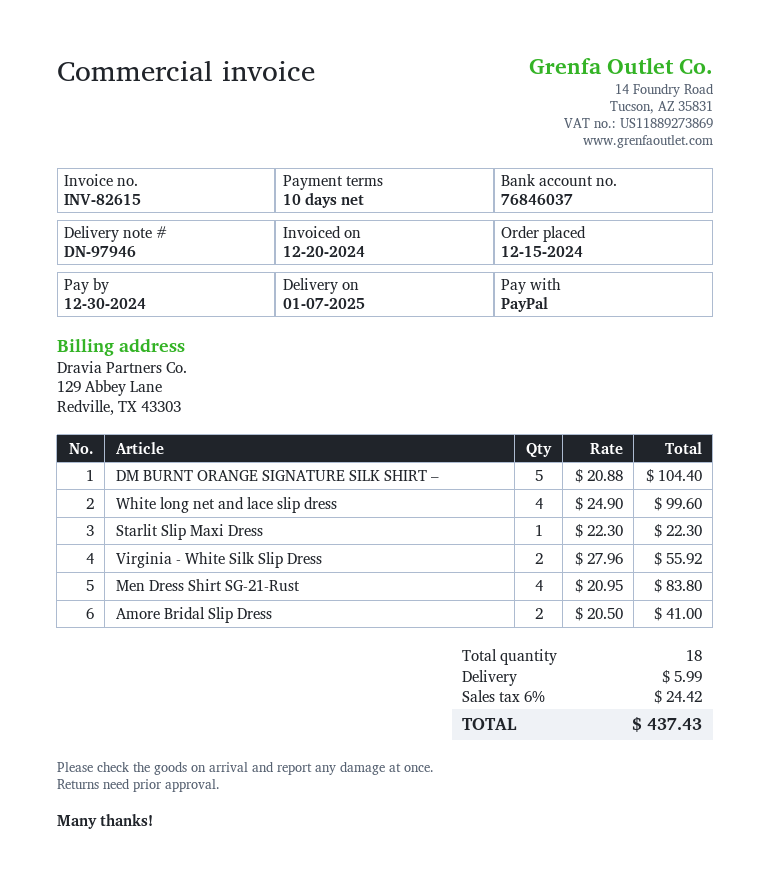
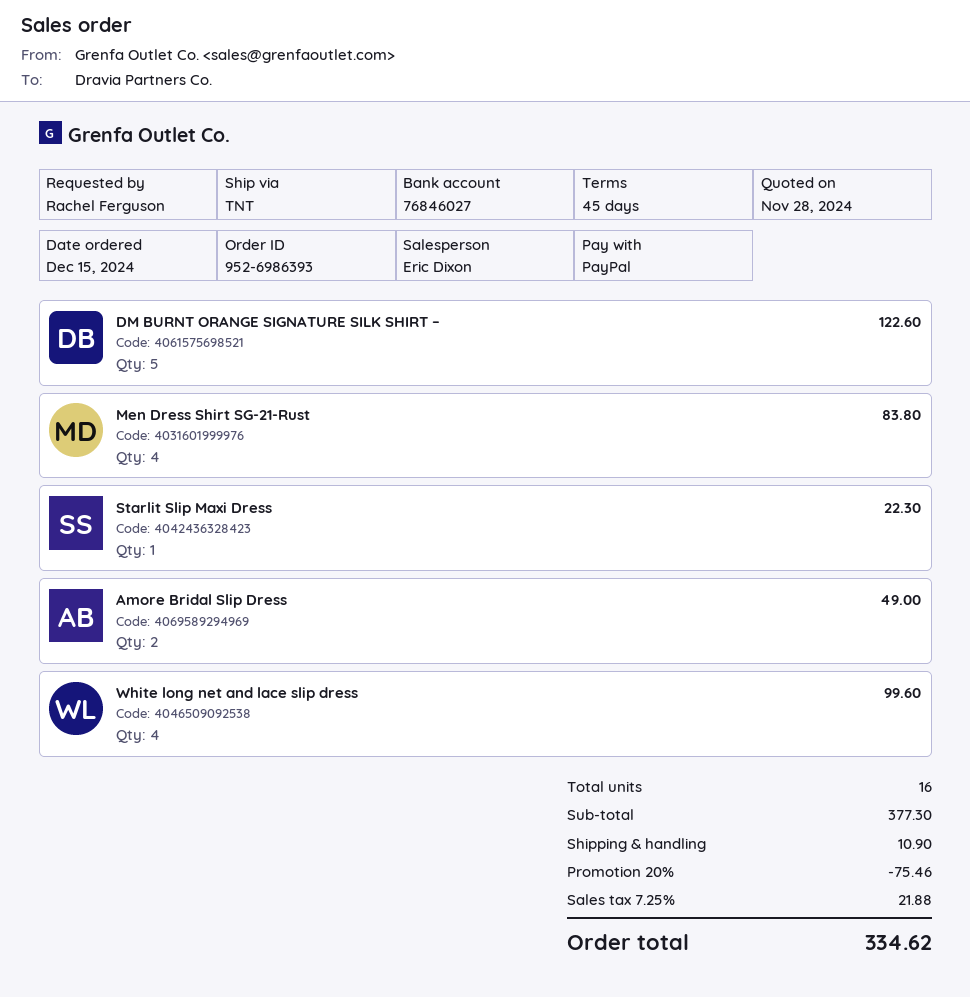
payment terms: 10 days -> 45 days
bank account: 76846037 -> 76846027
DM BURNT ORANGE SIGNATURE SILK SHIRT –: 5 for 104.40 -> 5 for 122.60
Virginia - White Silk Slip Dress: 2 for 55.92 -> none
Amore Bridal Slip Dress: 2 for 41.00 -> 2 for 49.00
total quantity: 18 -> 16
discount: none -> 20% = 75.46
shipping: 5.99 -> 10.90
tax: 6% = 24.42 -> 7.25% = 21.88
total: 437.43 -> 334.62

